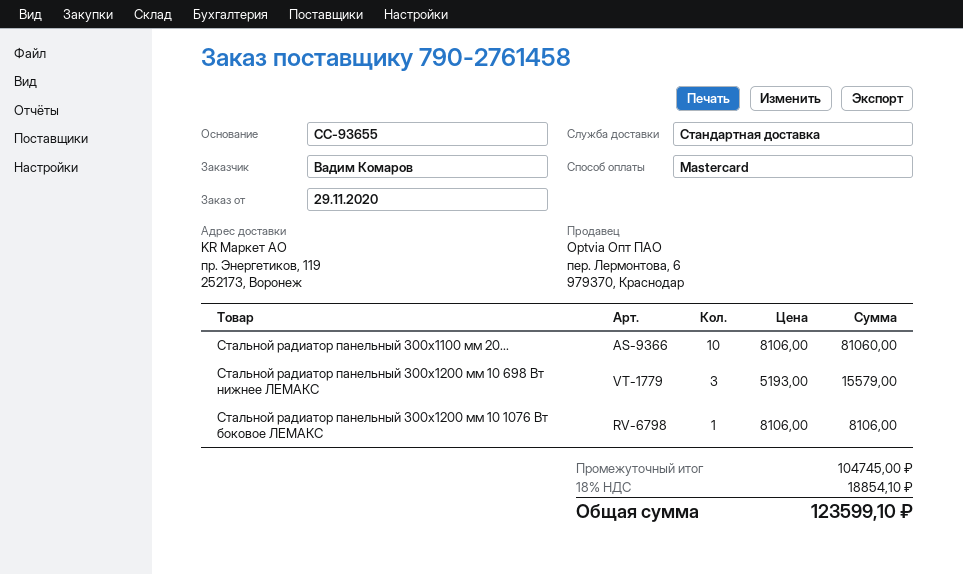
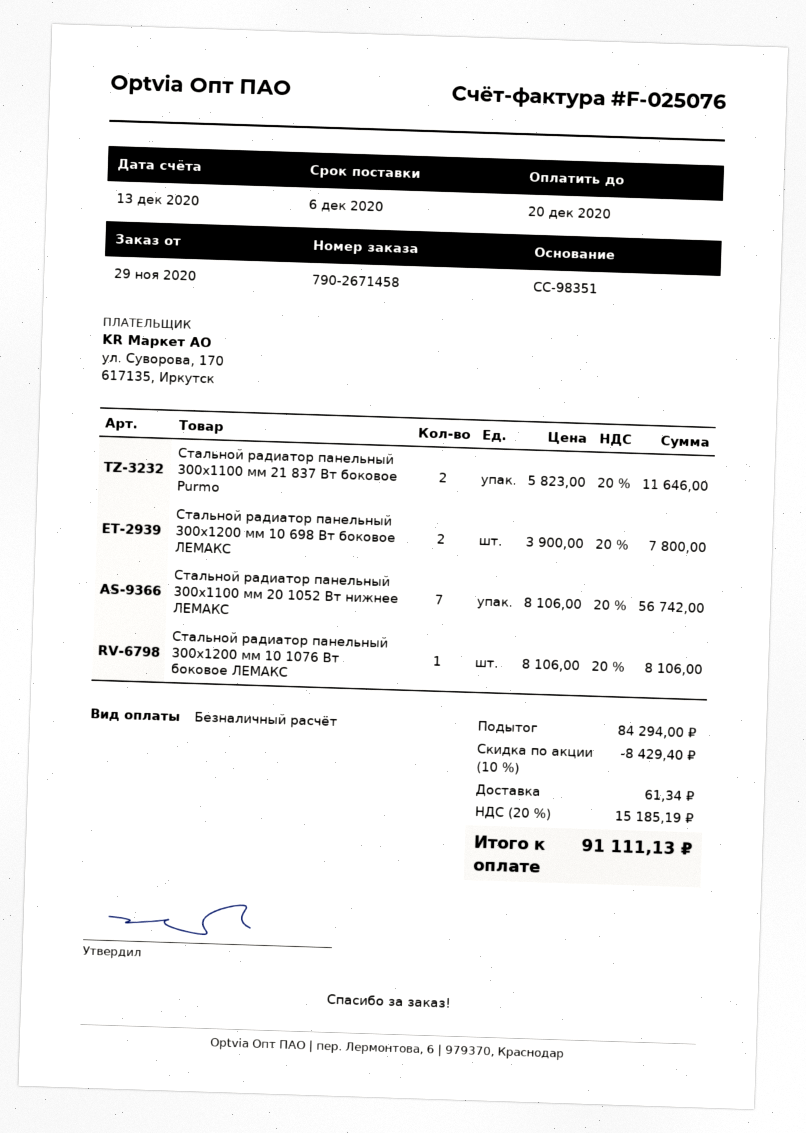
order number: 790-2761458 -> 790-2671458
reference: CC-93655 -> CC-98351
payment method: Mastercard -> bank transfer
Стальной радиатор панельный 300х1100 мм 20...: 10 x 8106.00 = 81060.00 -> 7 x 8106.00 = 56742.00
Стальной радиатор панельный 300х1200 мм 10 698 Вт нижнее ЛЕМАКС: 3 x 5193.00 = 15579.00 -> none
Стальной радиатор панельный 300х1100 мм 21 837 Вт боковое Purmo: none -> 2 x 5823.00 = 11646.00
Стальной радиатор панельный 300х1200 мм 10 698 Вт боковое ЛЕМАКС: none -> 2 x 3900.00 = 7800.00
subtotal: 104745.00 -> 84294.00
discount: none -> 10% = 8429.40
shipping: none -> 61.34
tax: 18% = 18854.10 -> 20% = 15185.19
total: 123599.10 -> 91111.13

